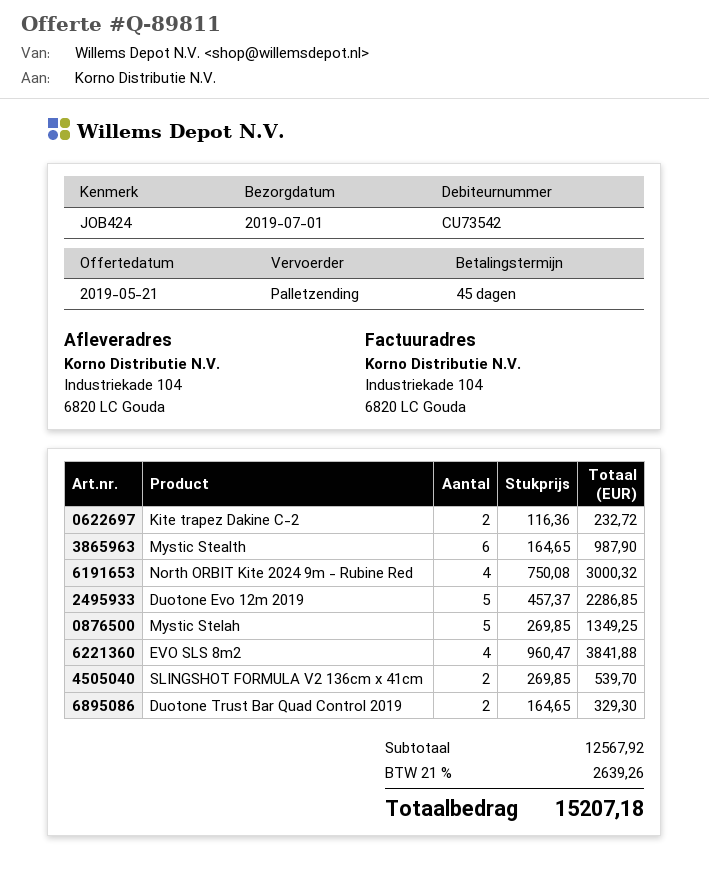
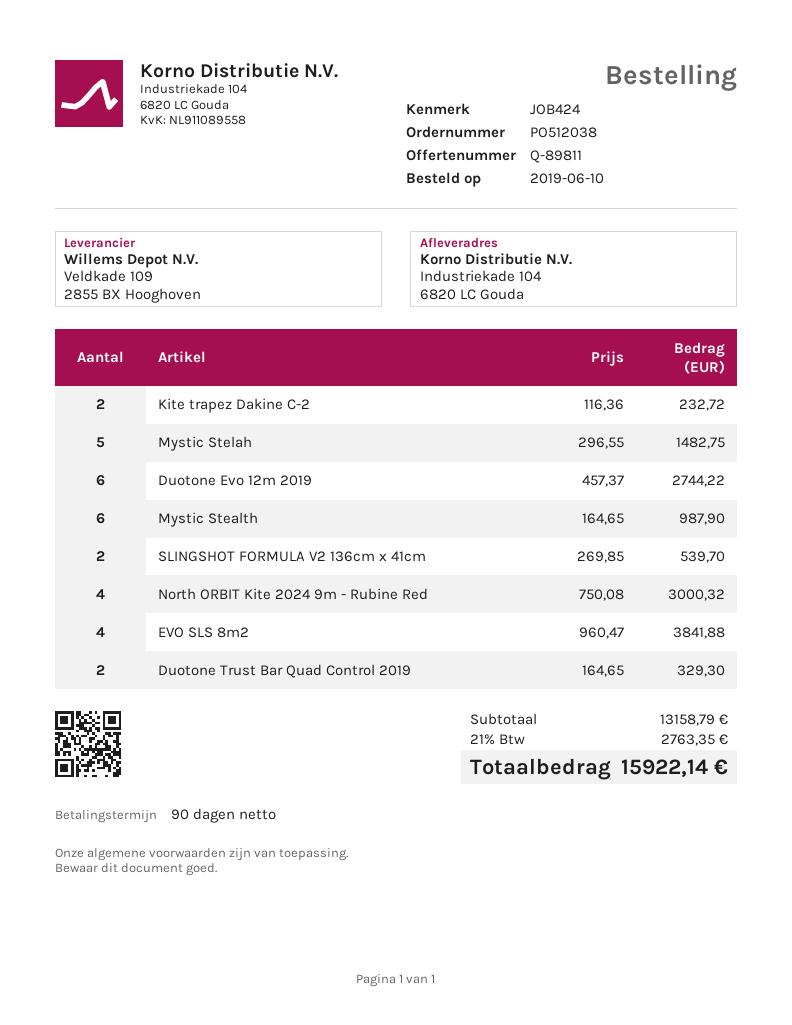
payment terms: 45 days -> 90 days
Duotone Evo 12m 2019: 5 x 457.37 = 2286.85 -> 6 x 457.37 = 2744.22
Mystic Stelah: 5 x 269.85 = 1349.25 -> 5 x 296.55 = 1482.75
subtotal: 12567.92 -> 13158.79
tax: 21% = 2639.26 -> 21% = 2763.35
total: 15207.18 -> 15922.14

